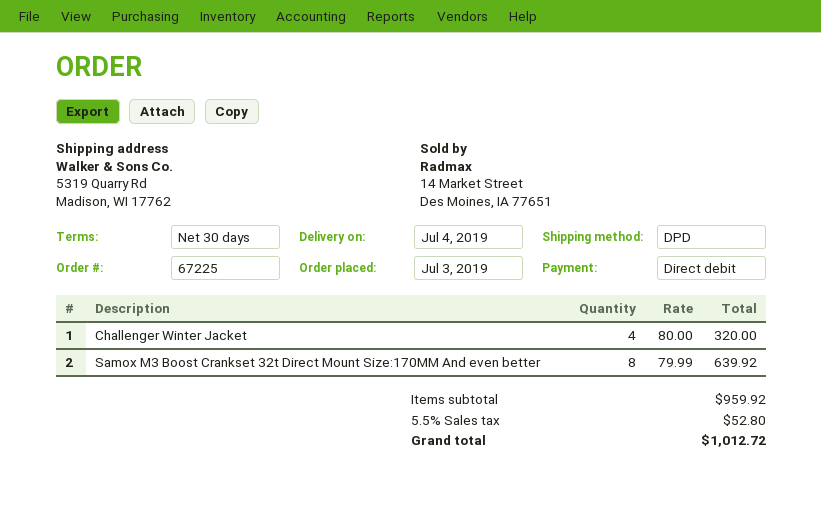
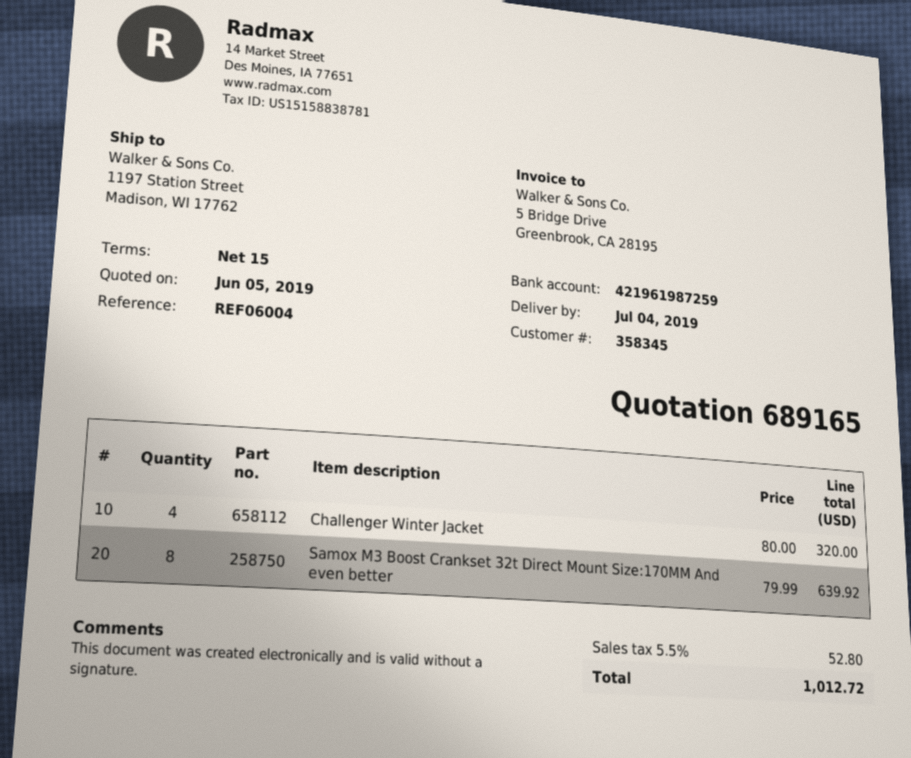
payment terms: 30 days -> 15 days
ship to: 5319 Quarry Rd, Madison, WI 17762 -> 1197 Station Street, Madison, WI 17762

